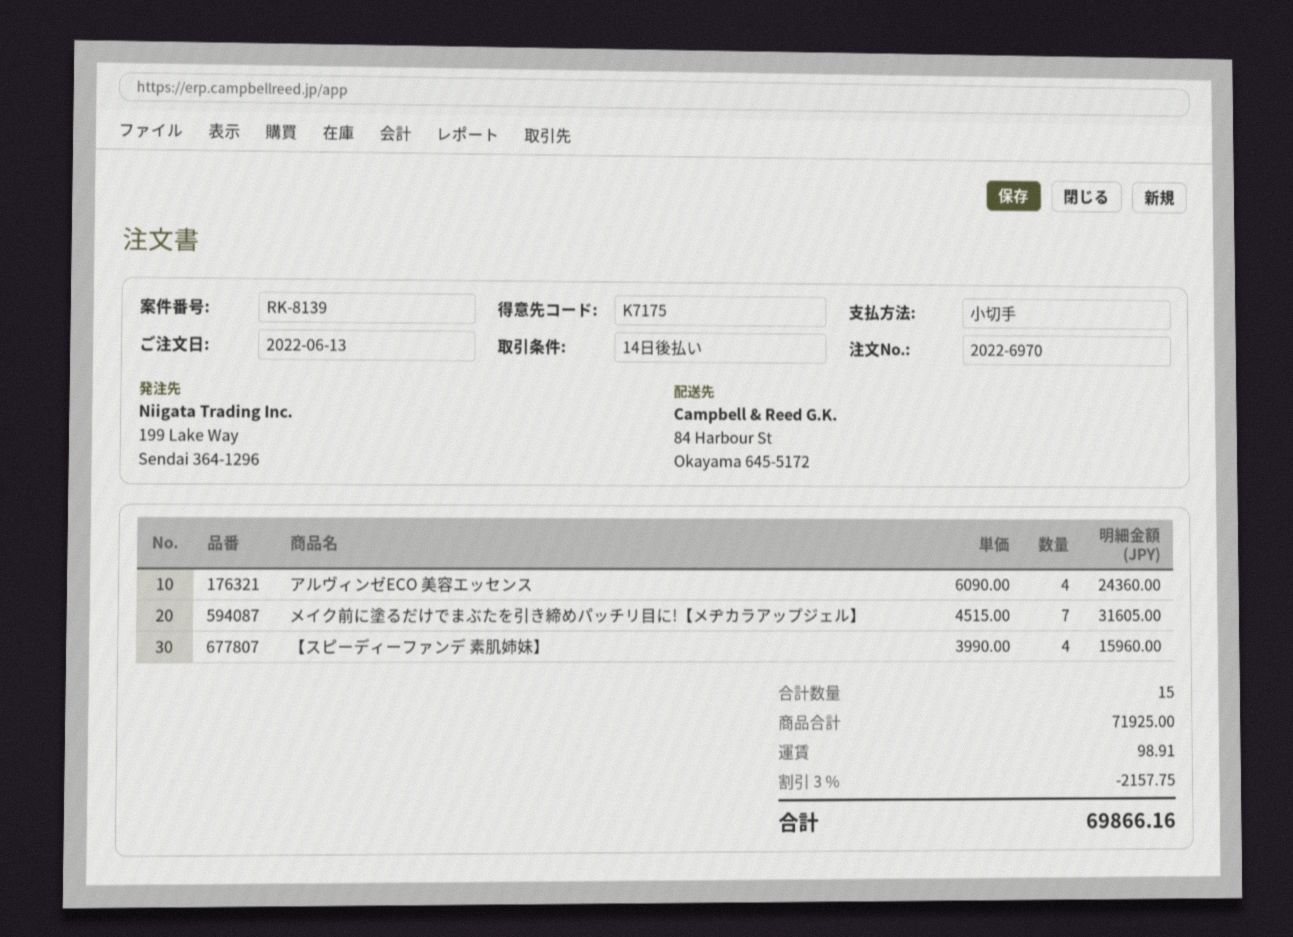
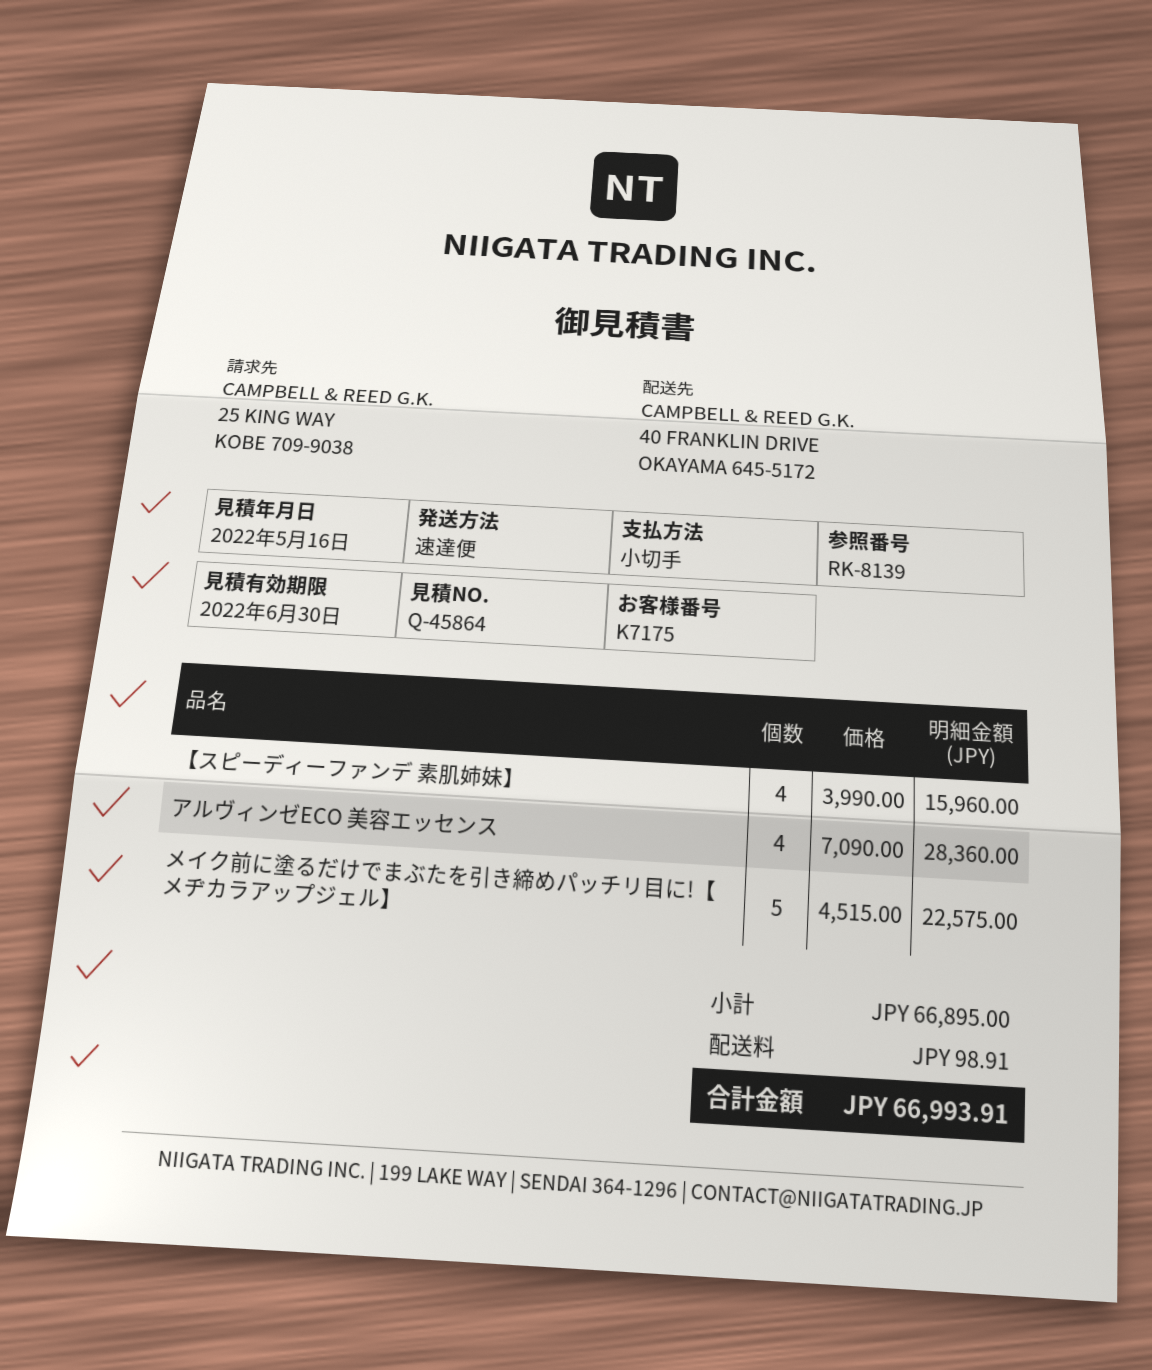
ship to: 84 Harbour St, Okayama 645-5172 -> 40 FRANKLIN DRIVE, OKAYAMA 645-5172
アルヴィンゼECO 美容エッセンス: 4 x 6090.00 = 24360.00 -> 4 x 7090.00 = 28360.00
メイク前に塗るだけでまぶたを引き締めパッチリ目に!【メヂカラアップジェル】: 7 x 4515.00 = 31605.00 -> 5 x 4515.00 = 22575.00
subtotal: 71925.00 -> 66895.00
discount: 3% = 2157.75 -> none
total: 69866.16 -> 66993.91

